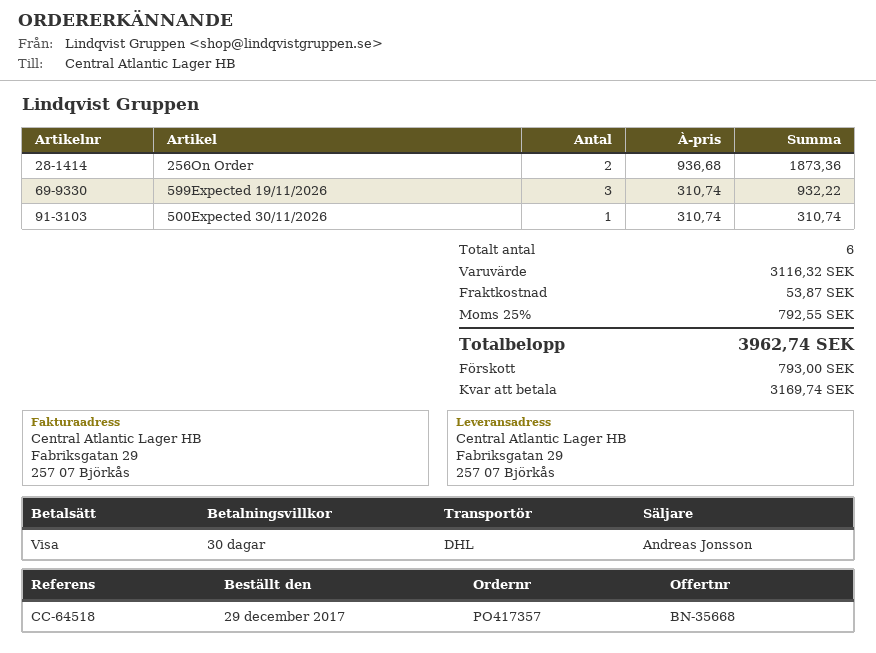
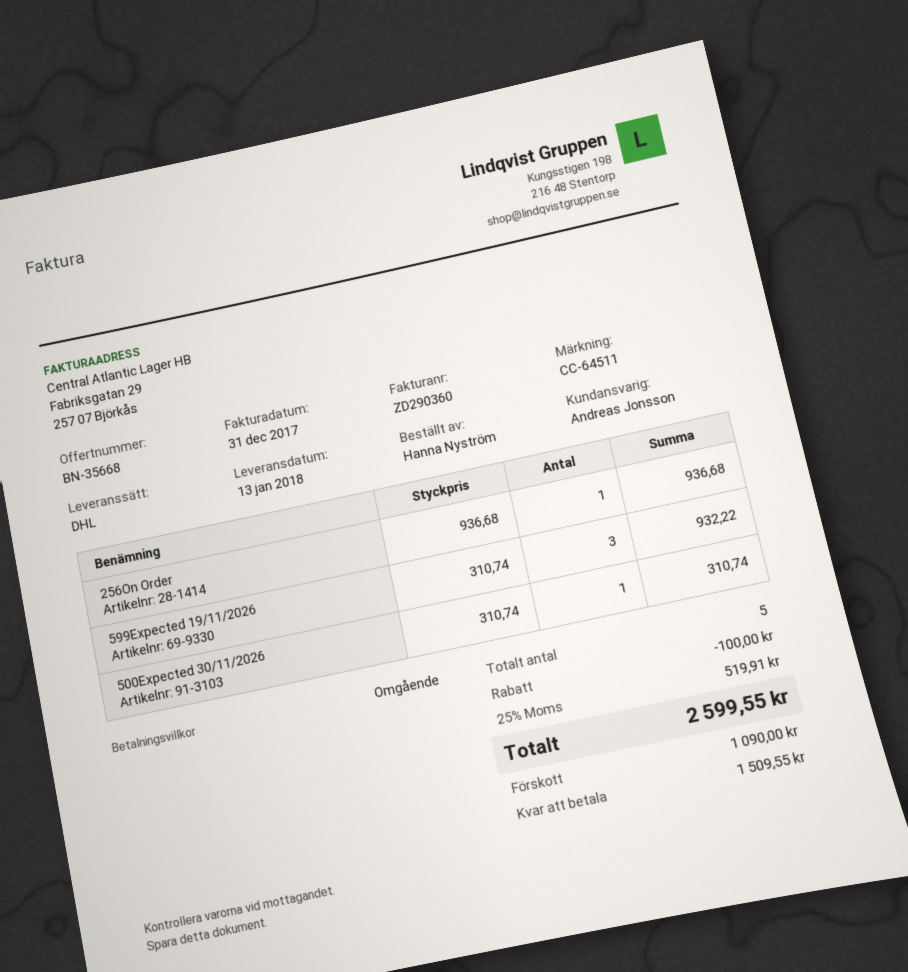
payment terms: 30 days -> on receipt
reference: CC-64518 -> CC-64511
256On Order: 2 x 936.68 = 1873.36 -> 1 x 936.68 = 936.68
total quantity: 6 -> 5
discount: none -> 100.00
shipping: 53.87 -> none
tax: 25% = 792.55 -> 25% = 519.91
total: 3962.74 -> 2599.55
deposit: 793.00 -> 1090.00
balance: 3169.74 -> 1509.55

